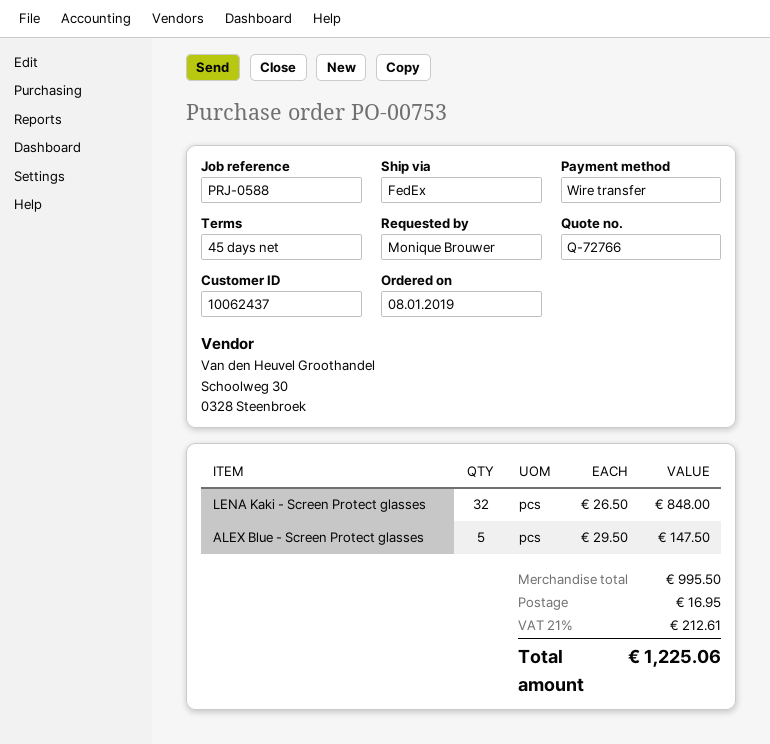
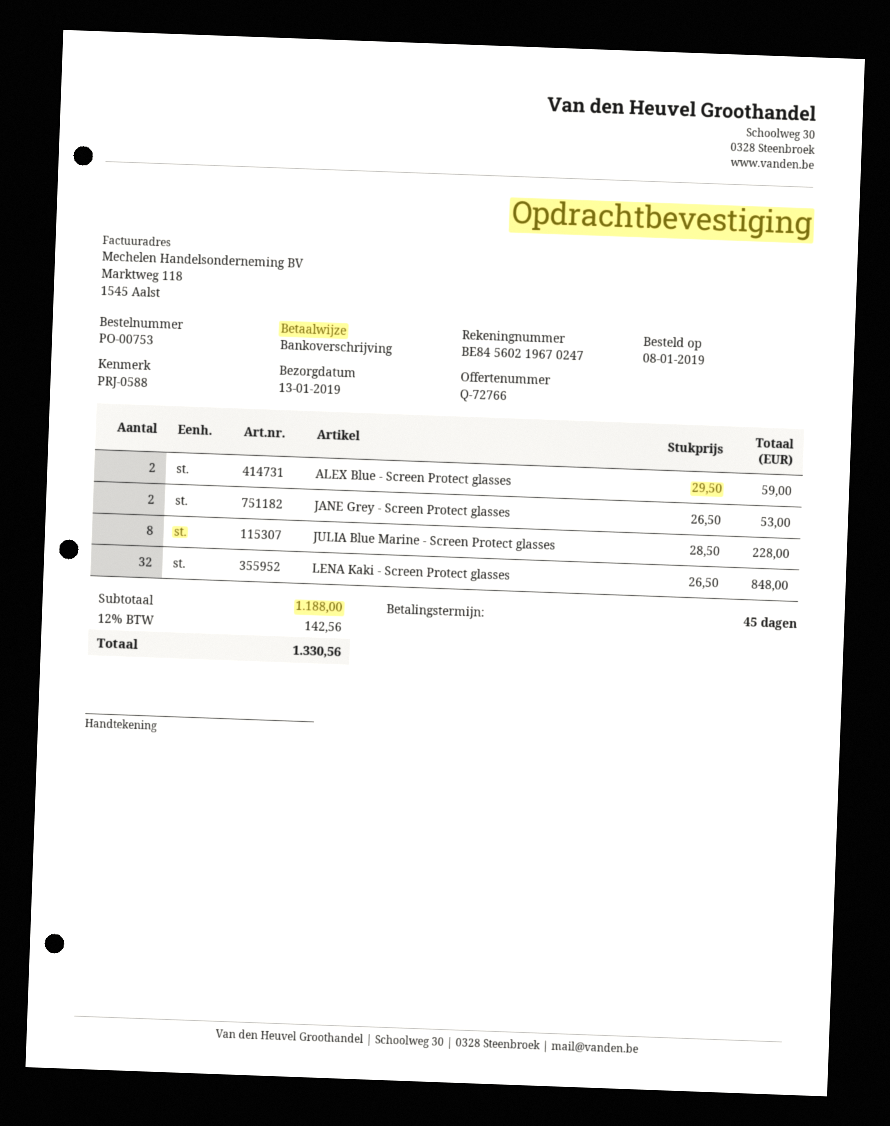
ALEX Blue - Screen Protect glasses: 5 x 29.50 = 147.50 -> 2 x 29.50 = 59.00
JANE Grey - Screen Protect glasses: none -> 2 x 26.50 = 53.00
JULIA Blue Marine - Screen Protect glasses: none -> 8 x 28.50 = 228.00
subtotal: 995.50 -> 1188.00
shipping: 16.95 -> none
tax: 21% = 212.61 -> 12% = 142.56
total: 1225.06 -> 1330.56

